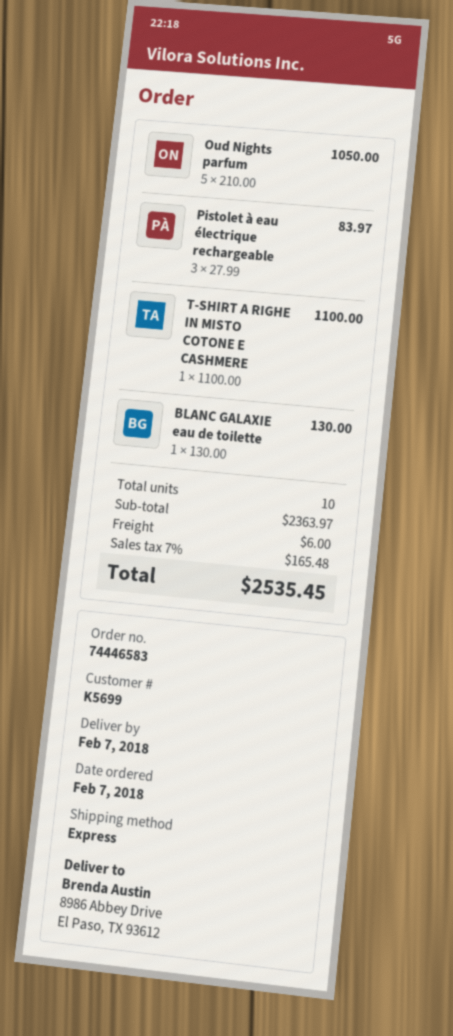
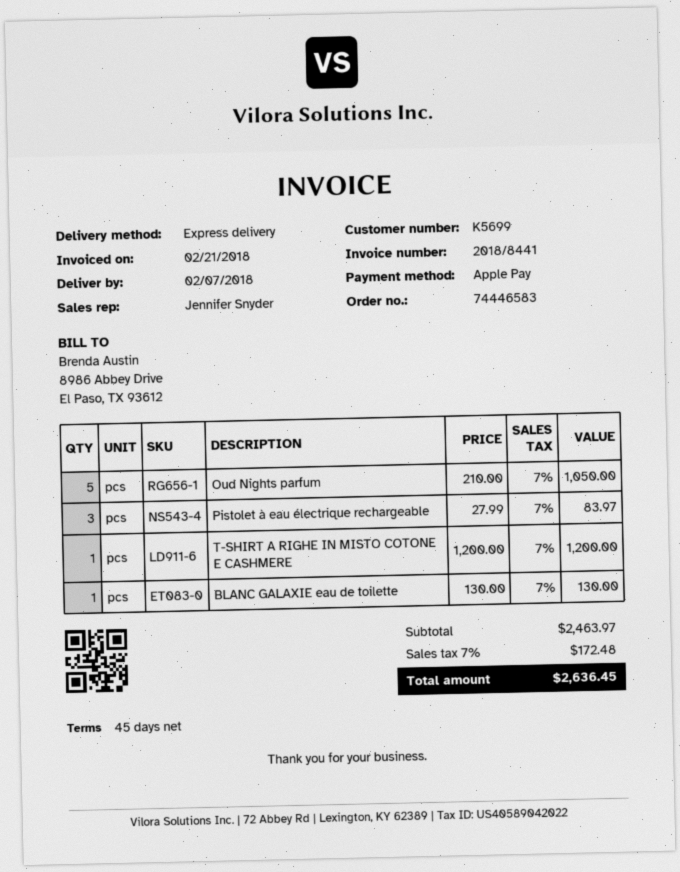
T-SHIRT A RIGHE IN MISTO COTONE E CASHMERE: 1 x 1100.00 = 1100.00 -> 1 x 1200.00 = 1200.00
subtotal: 2363.97 -> 2463.97
shipping: 6.00 -> none
tax: 7% = 165.48 -> 7% = 172.48
total: 2535.45 -> 2636.45

